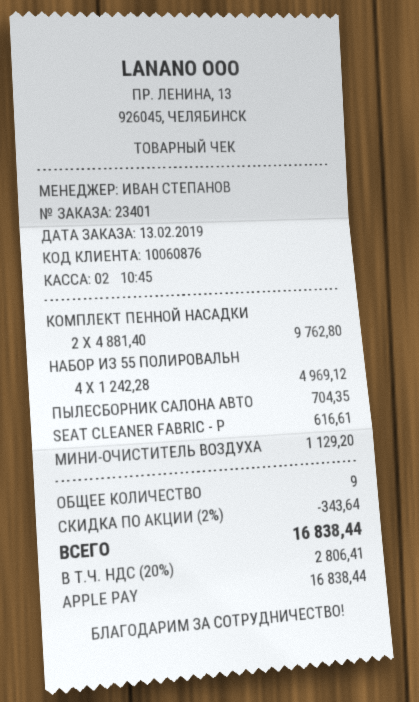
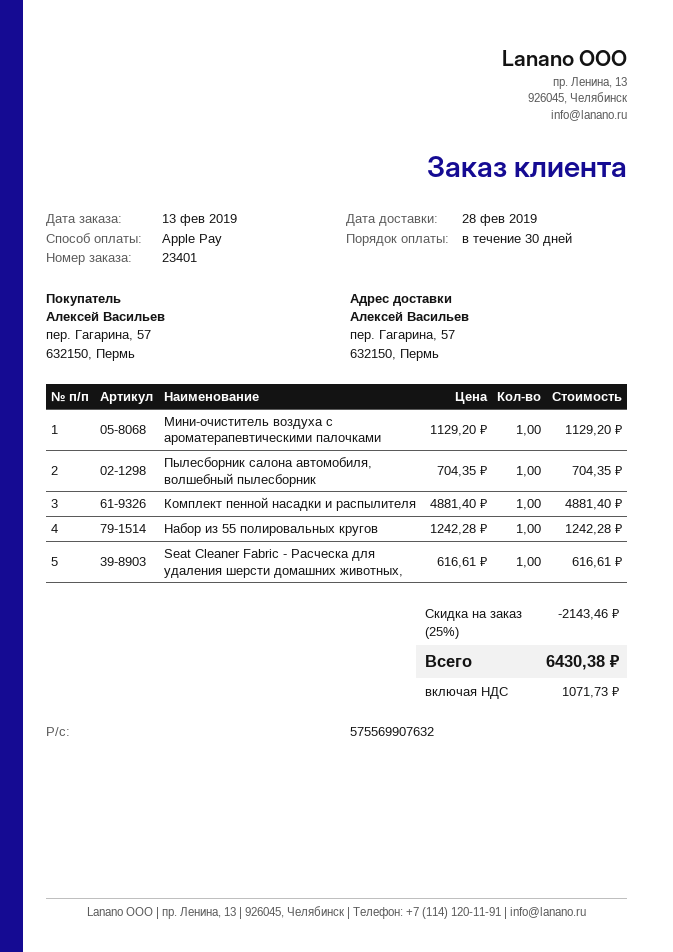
КОМПЛЕКТ ПЕННОЙ НАСАДКИ: 2 x 4881.40 = 9762.80 -> 1 x 4881.40 = 4881.40
НАБОР ИЗ 55 ПОЛИРОВАЛЬН: 4 x 1242.28 = 4969.12 -> 1 x 1242.28 = 1242.28
discount: 2% = 343.64 -> 25% = 2143.46
tax: 2806.41 -> 1071.73
total: 16838.44 -> 6430.38

